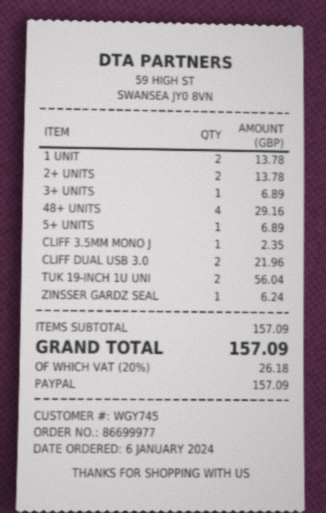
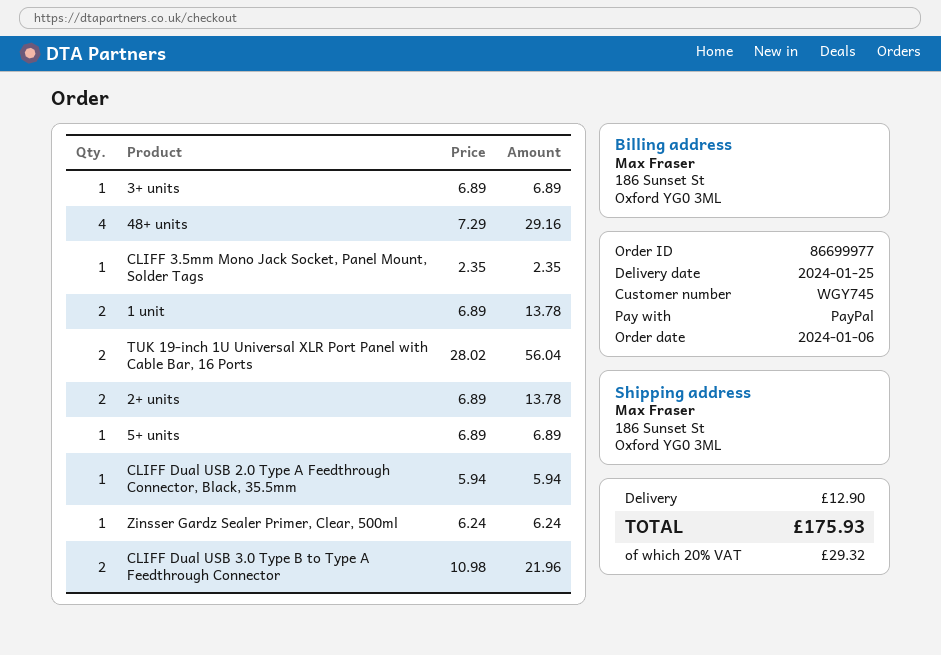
CLIFF Dual USB 2.0 Type A Feedthrough Connector, Black, 35.5mm: none -> 1 for 5.94
shipping: none -> 12.90
tax: 20% = 26.18 -> 20% = 29.32
total: 157.09 -> 175.93

